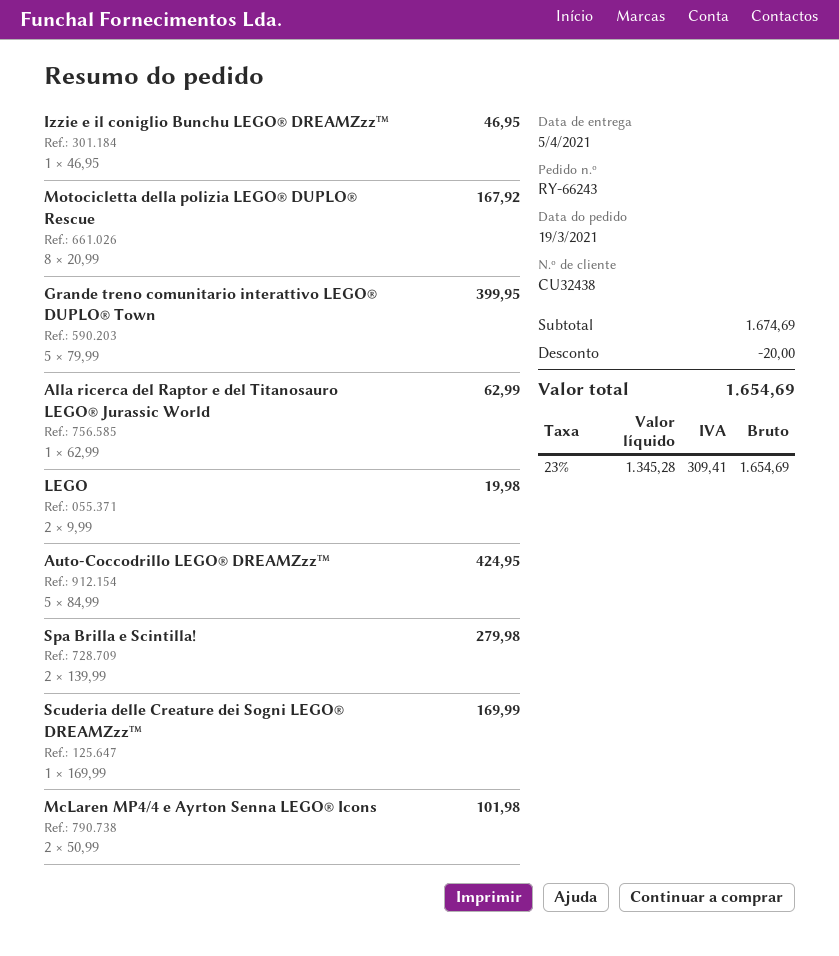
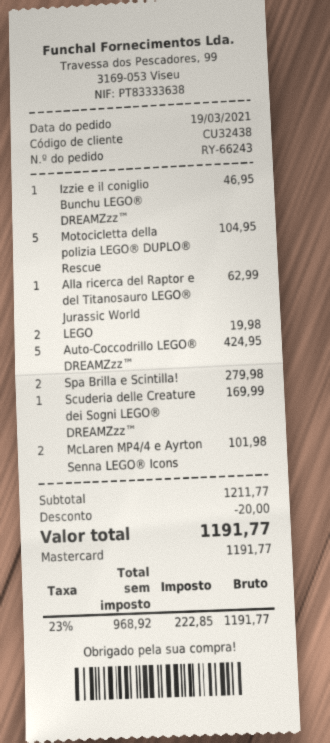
Motocicletta della polizia LEGO® DUPLO® Rescue: 8 for 167.92 -> 5 for 104.95
Grande treno comunitario interattivo LEGO® DUPLO® Town: 5 for 399.95 -> none
subtotal: 1674.69 -> 1211.77
net: 1345.28 -> 968.92
tax: 23% = 309.41 -> 23% = 222.85
total: 1654.69 -> 1191.77

